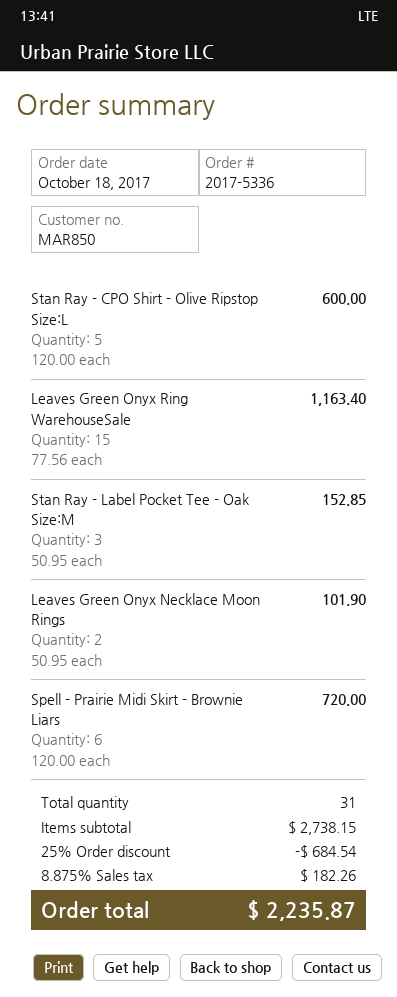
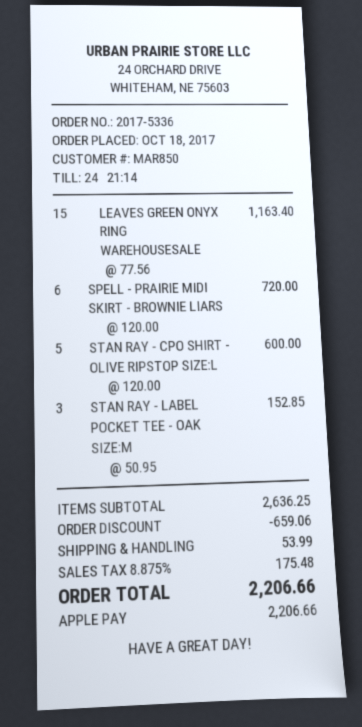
Leaves Green Onyx Necklace Moon Rings: 2 x 50.95 = 101.90 -> none
subtotal: 2738.15 -> 2636.25
discount: 684.54 -> 659.06
shipping: none -> 53.99
tax: 8.875% = 182.26 -> 8.875% = 175.48
total: 2235.87 -> 2206.66

